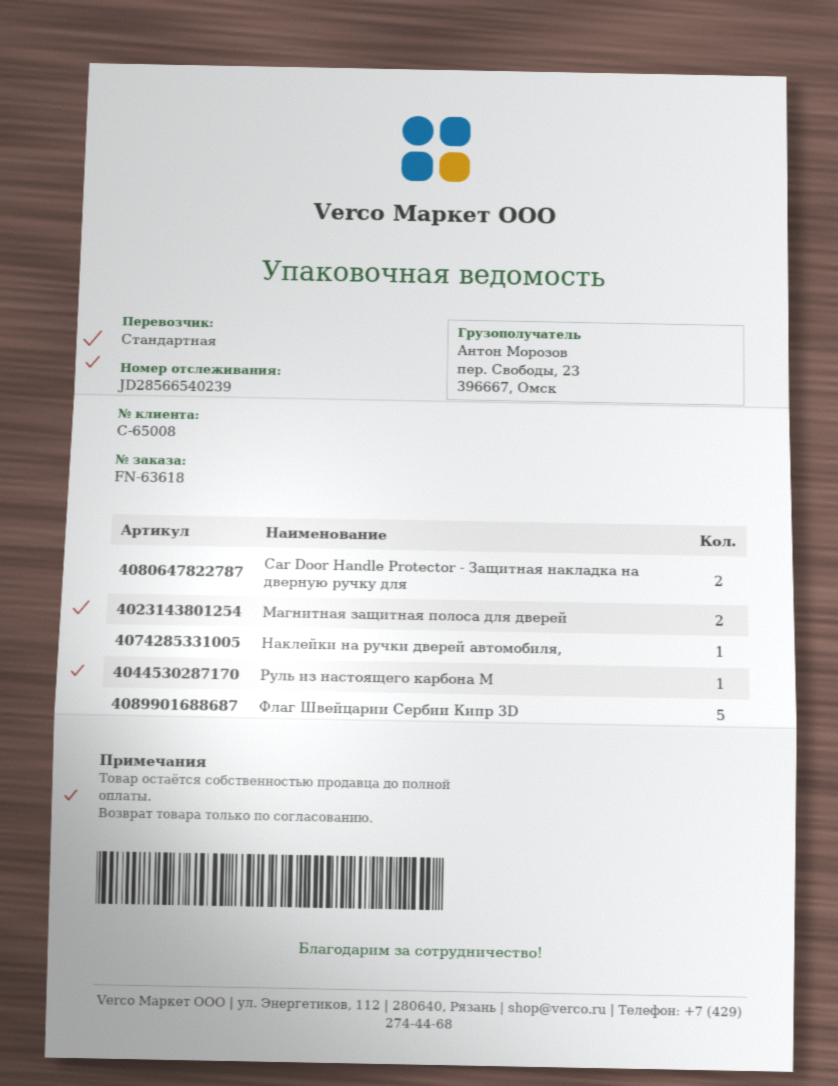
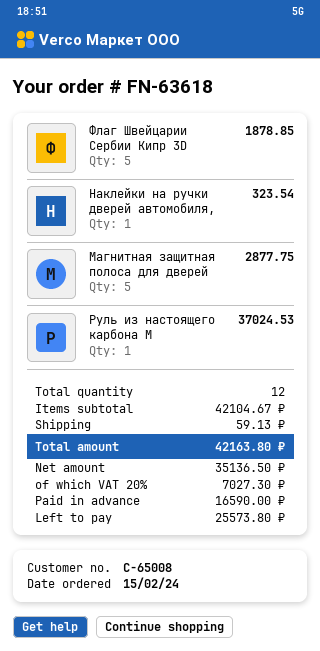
Car Door Handle Protector - Защитная накладка на дверную ручку для: 2 -> none
Магнитная защитная полоса для дверей: 2 -> 5

